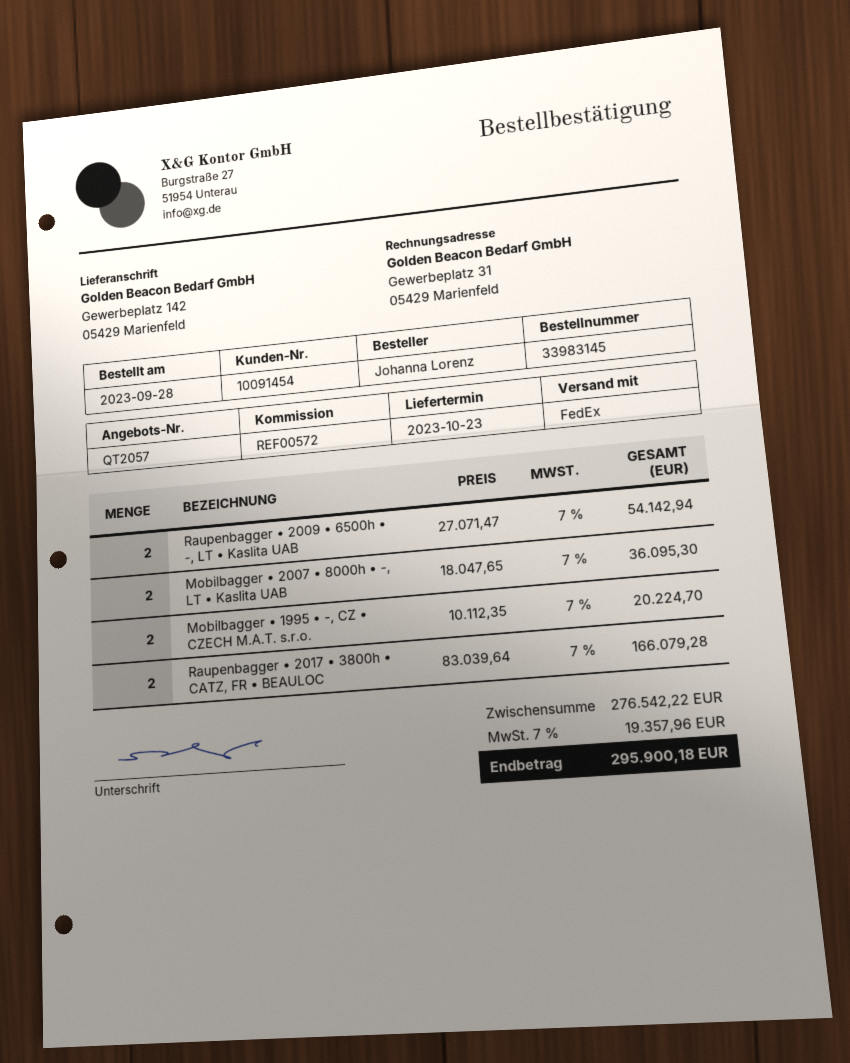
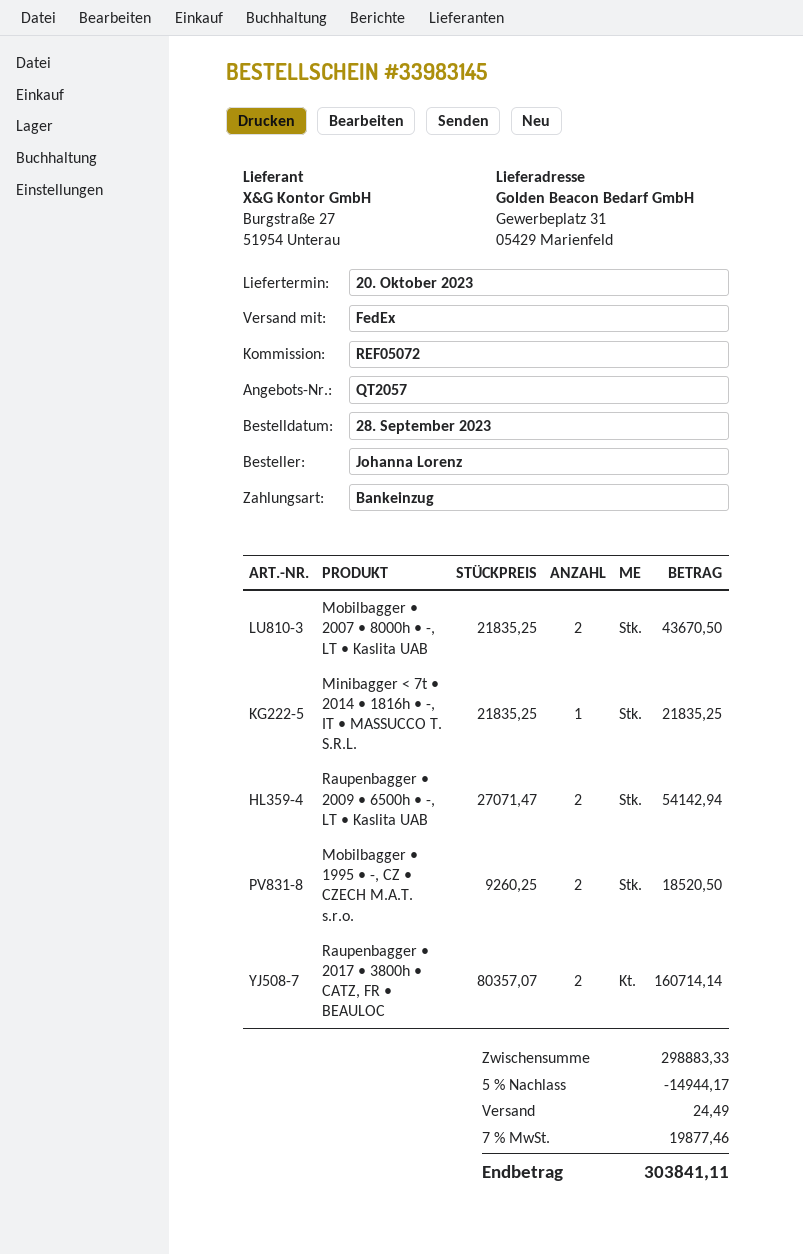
delivery date: 2023-10-23 -> 2023-10-20
reference: REF00572 -> REF05072
ship to: Gewerbeplatz 142, 05429 Marienfeld -> Gewerbeplatz 31, 05429 Marienfeld
Mobilbagger • 2007 • 8000h • -, LT • Kaslita UAB: 2 x 18047.65 = 36095.30 -> 2 x 21835.25 = 43670.50
Mobilbagger • 1995 • -, CZ • CZECH M.A.T. s.r.o.: 2 x 10112.35 = 20224.70 -> 2 x 9260.25 = 18520.50
Raupenbagger • 2017 • 3800h • CATZ, FR • BEAULOC: 2 x 83039.64 = 166079.28 -> 2 x 80357.07 = 160714.14
Minibagger < 7t • 2014 • 1816h • -, IT • MASSUCCO T. S.R.L.: none -> 1 x 21835.25 = 21835.25
subtotal: 276542.22 -> 298883.33
discount: none -> 5% = 14944.17
shipping: none -> 24.49
tax: 7% = 19357.96 -> 7% = 19877.46
total: 295900.18 -> 303841.11

